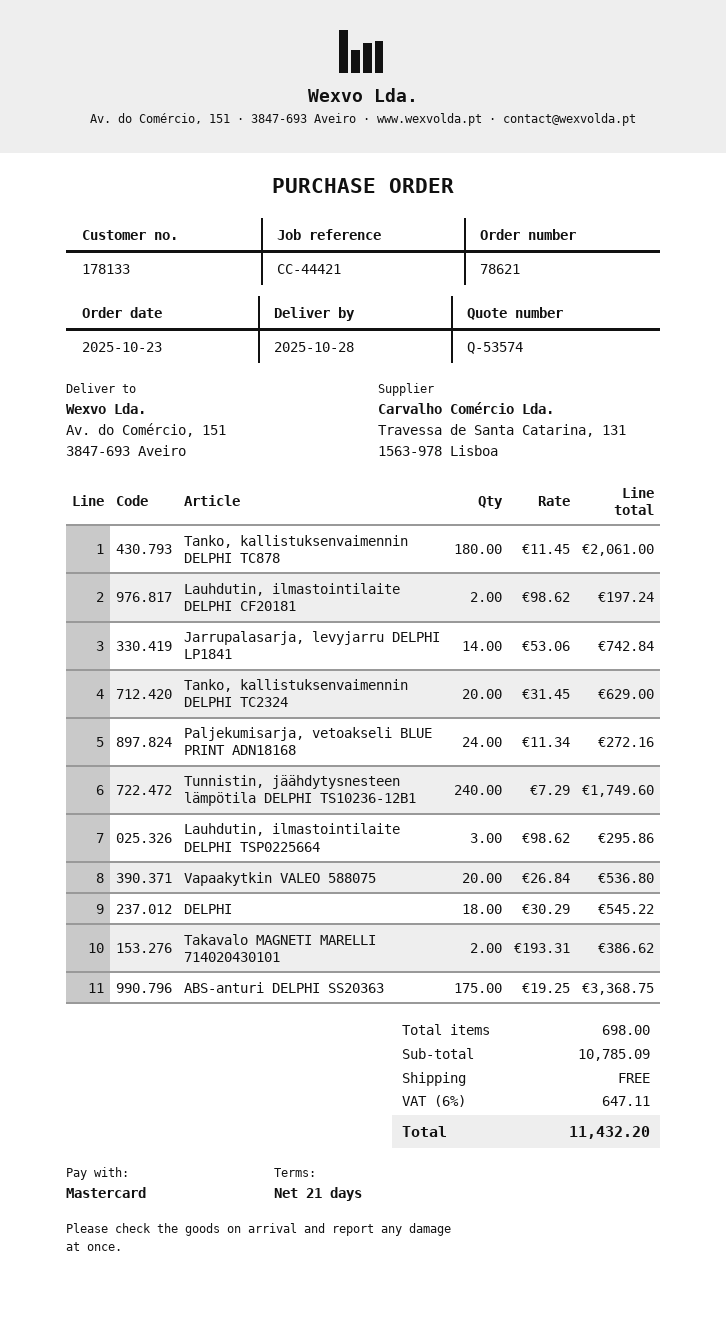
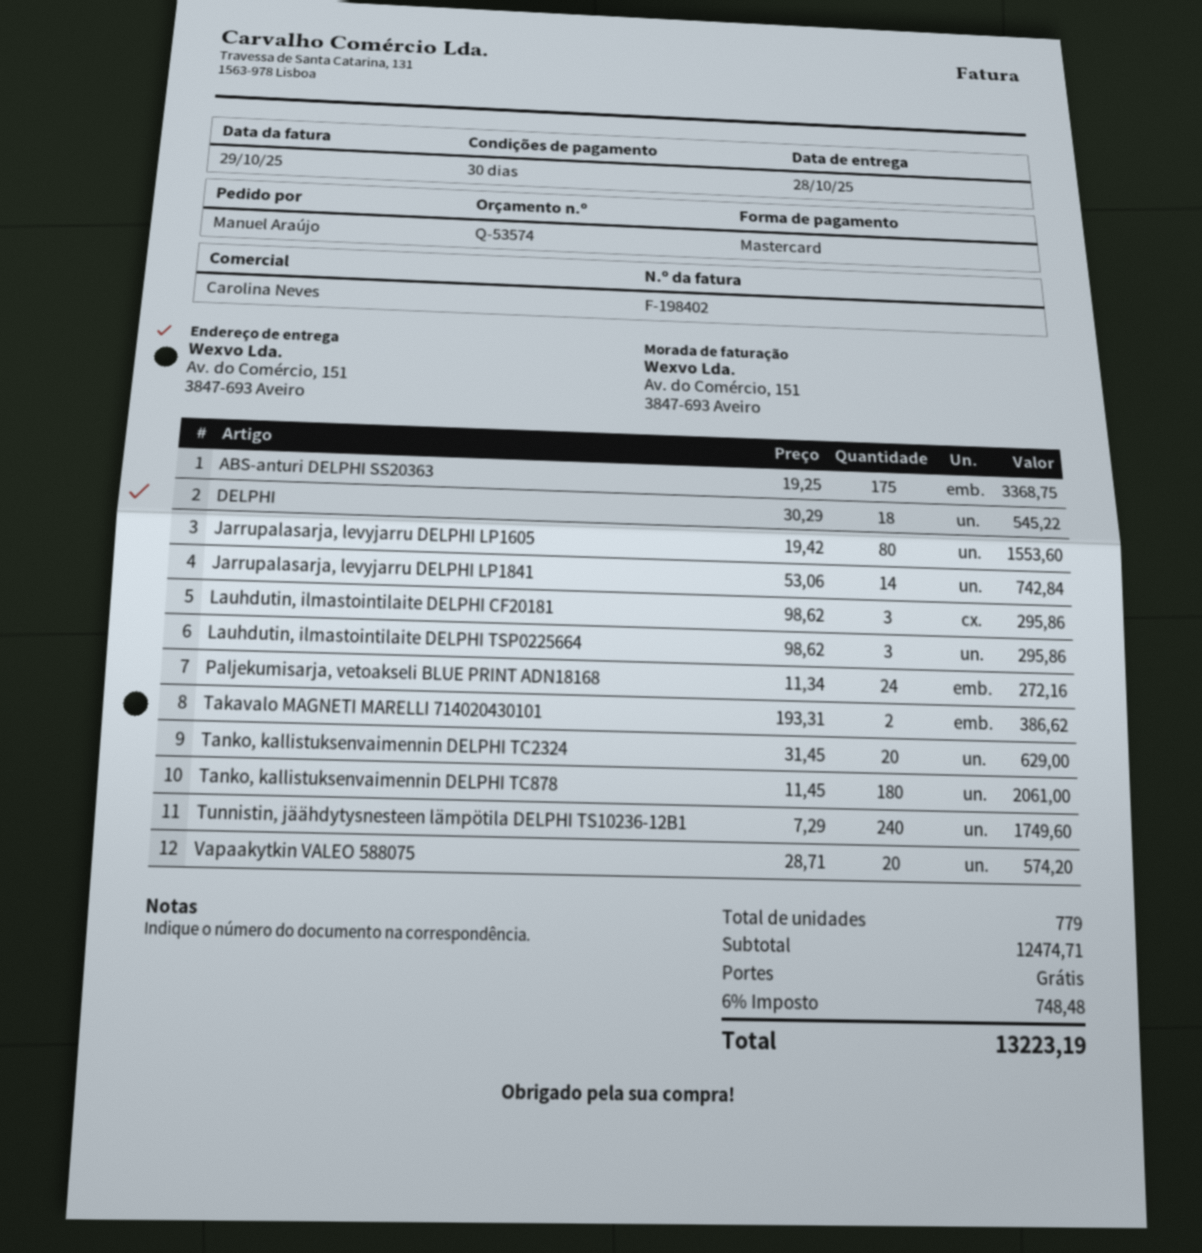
payment terms: 21 days -> 30 days
Lauhdutin, ilmastointilaite DELPHI CF20181: 2 x 98.62 = 197.24 -> 3 x 98.62 = 295.86
Vapaakytkin VALEO 588075: 20 x 26.84 = 536.80 -> 20 x 28.71 = 574.20
Jarrupalasarja, levyjarru DELPHI LP1605: none -> 80 x 19.42 = 1553.60
total quantity: 698 -> 779
subtotal: 10785.09 -> 12474.71
tax: 6% = 647.11 -> 6% = 748.48
total: 11432.20 -> 13223.19

